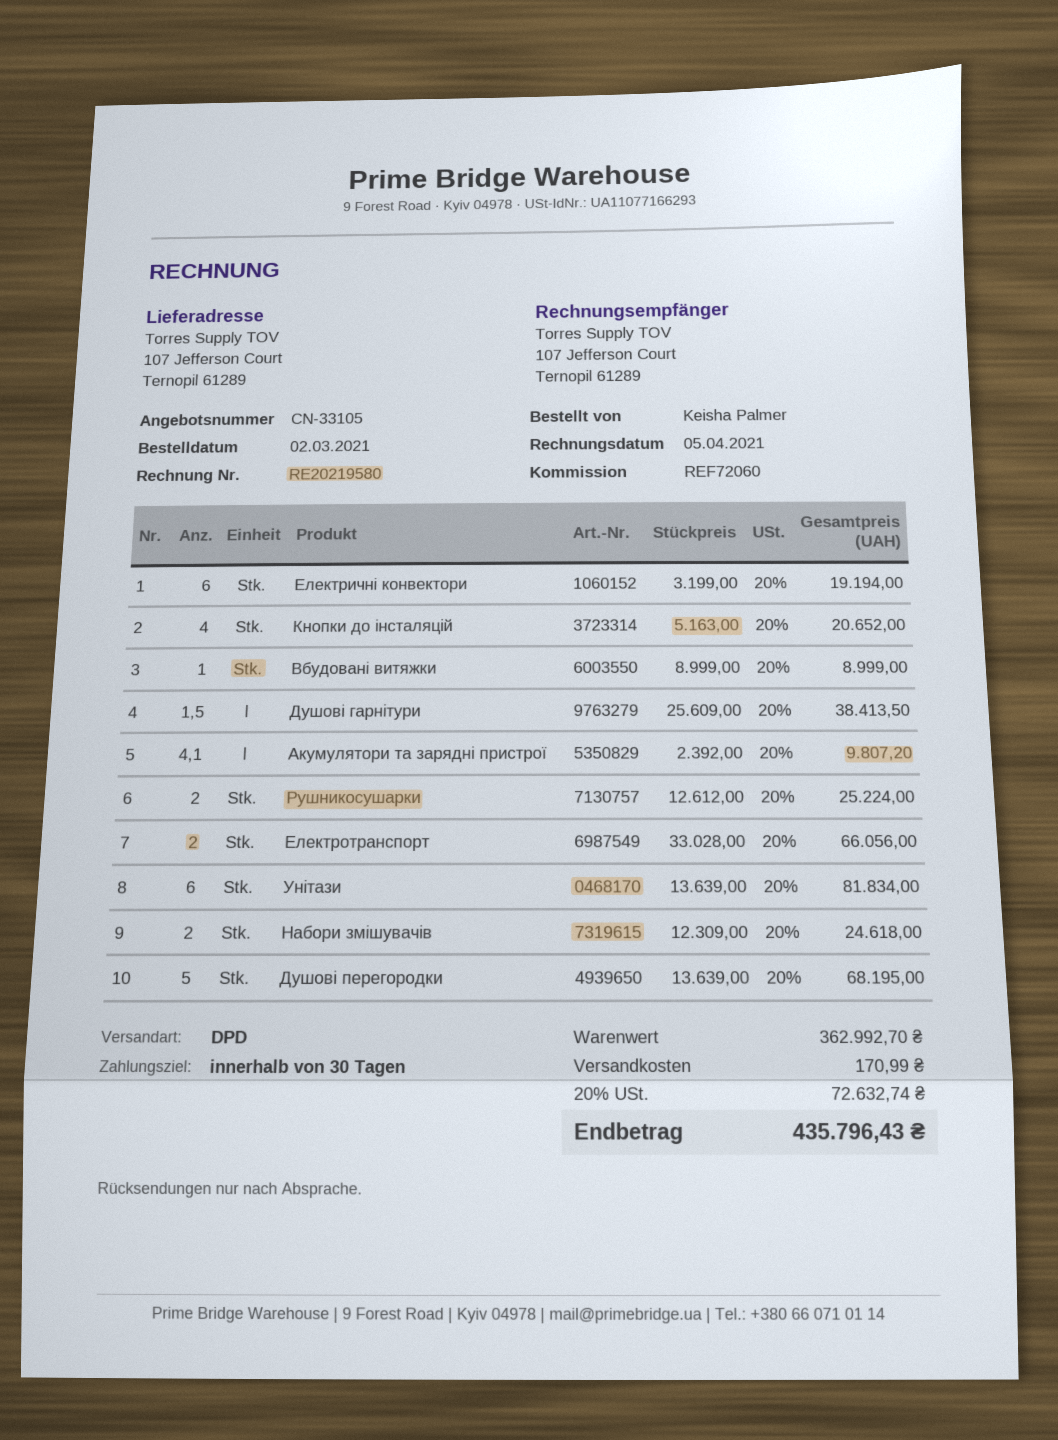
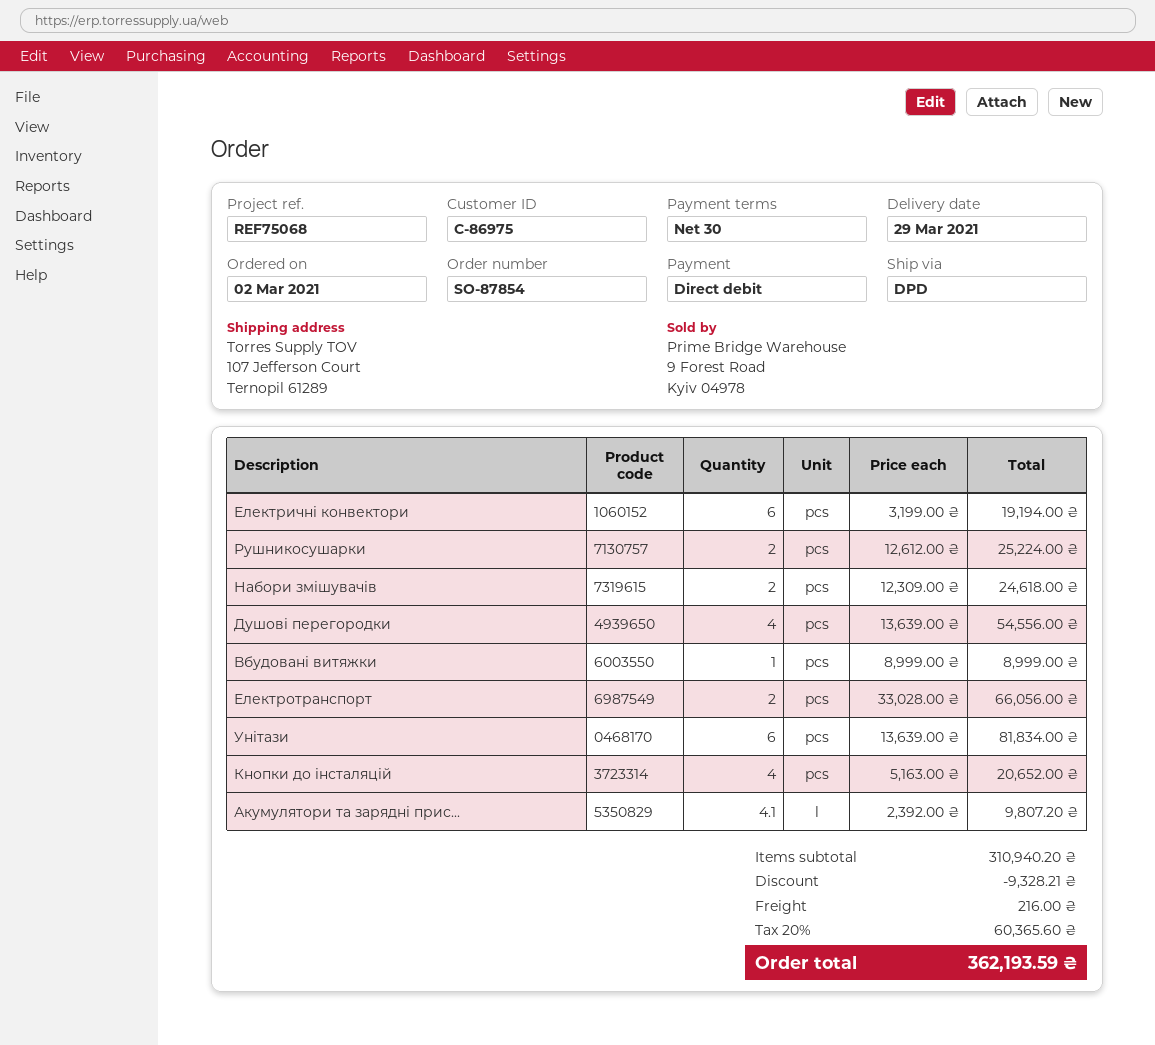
reference: REF72060 -> REF75068
Душові гарнітури: 1.5 x 25609.00 = 38413.50 -> none
Душові перегородки: 5 x 13639.00 = 68195.00 -> 4 x 13639.00 = 54556.00
subtotal: 362992.70 -> 310940.20
discount: none -> 9328.21
shipping: 170.99 -> 216.00
tax: 20% = 72632.74 -> 20% = 60365.60
total: 435796.43 -> 362193.59

